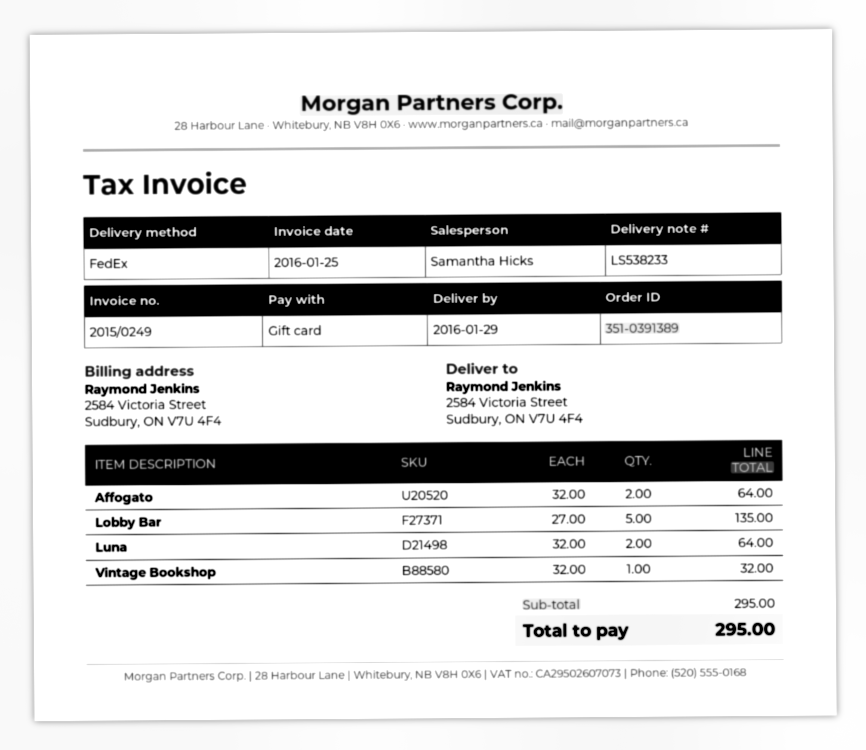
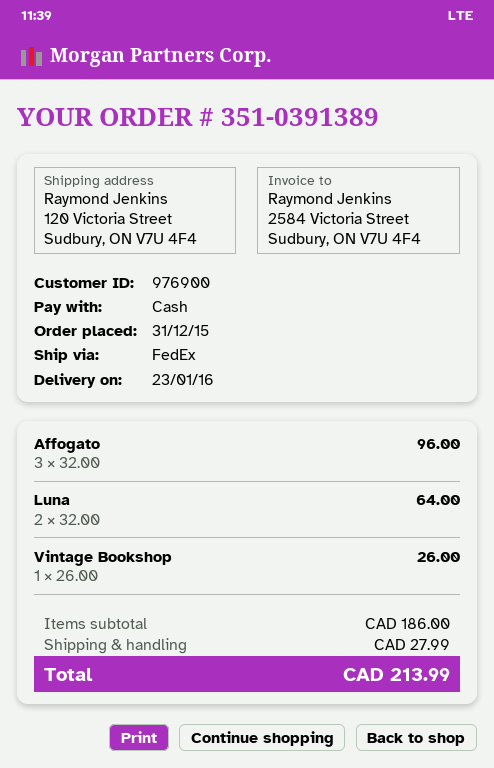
delivery date: 2016-01-29 -> 2016-01-23
payment method: gift card -> cash
ship to: 2584 Victoria Street, Sudbury, ON V7U 4F4 -> 120 Victoria Street, Sudbury, ON V7U 4F4
Affogato: 2 x 32.00 = 64.00 -> 3 x 32.00 = 96.00
Lobby Bar: 5 x 27.00 = 135.00 -> none
Vintage Bookshop: 1 x 32.00 = 32.00 -> 1 x 26.00 = 26.00
subtotal: 295.00 -> 186.00
shipping: none -> 27.99
total: 295.00 -> 213.99

